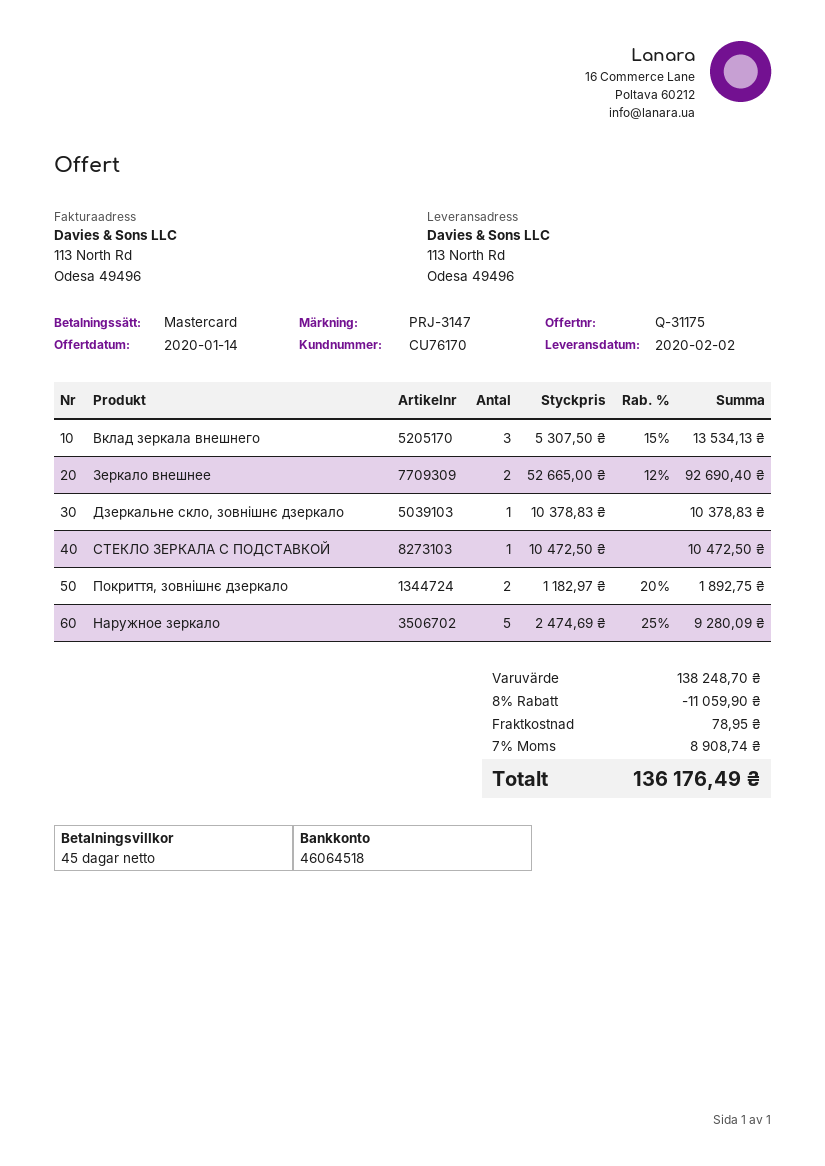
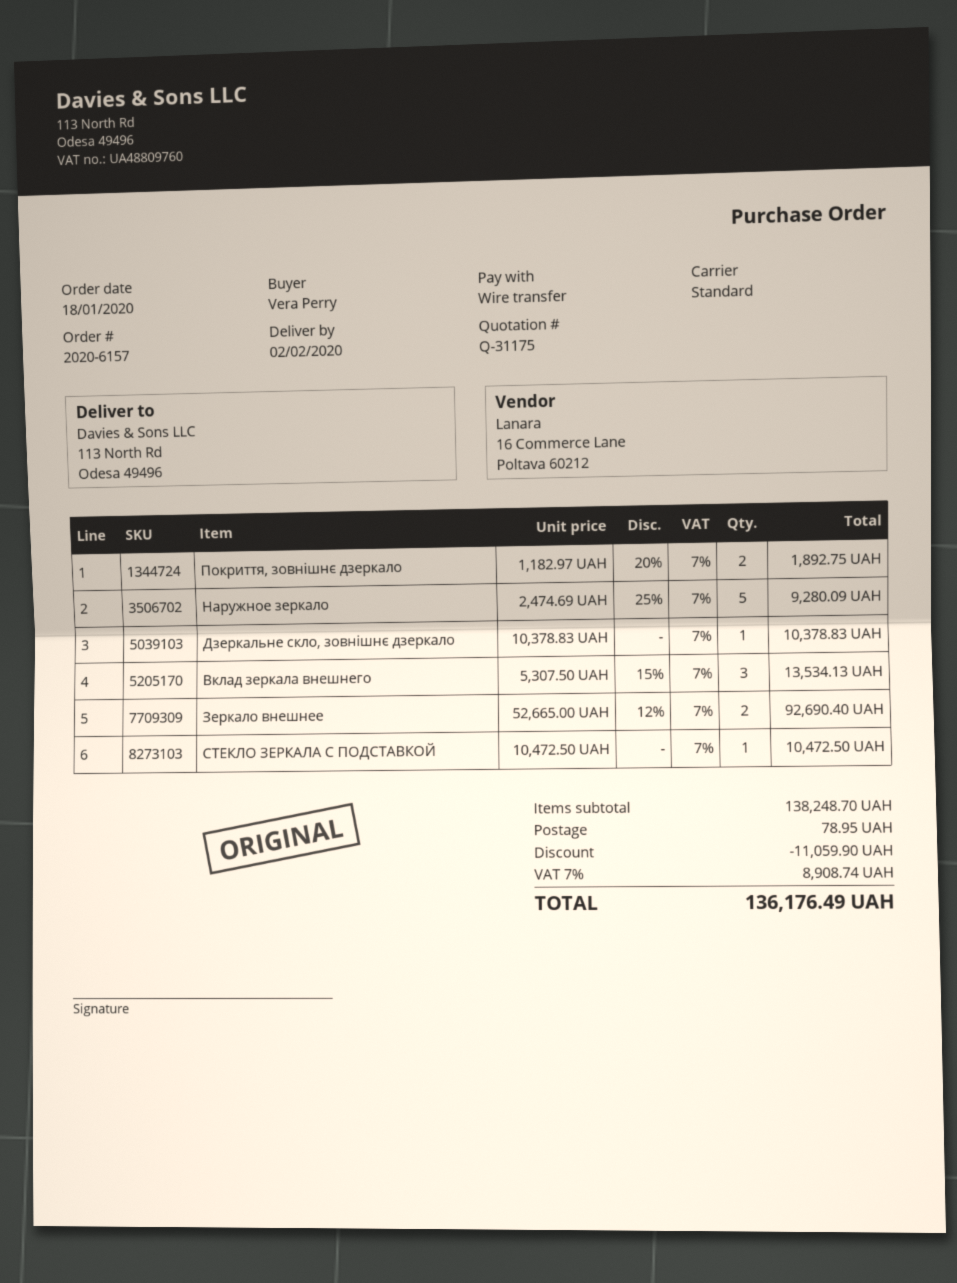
payment method: Mastercard -> bank transfer

